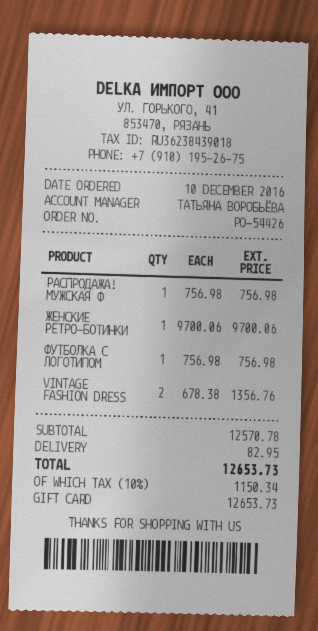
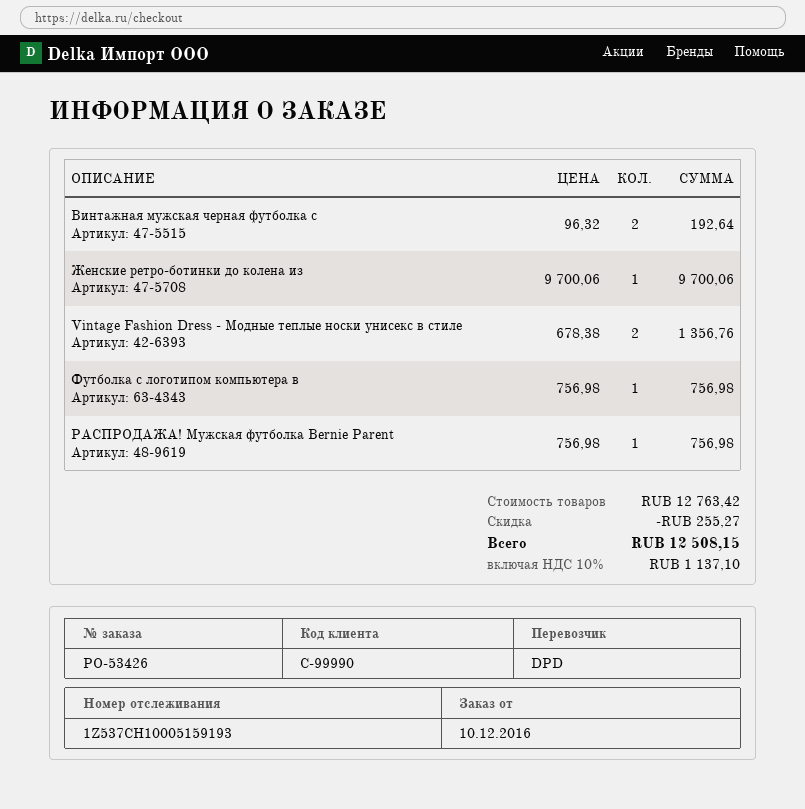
order number: PO-54426 -> PO-53426
Винтажная мужская черная футболка с: none -> 2 x 96.32 = 192.64
subtotal: 12570.78 -> 12763.42
discount: none -> 255.27
shipping: 82.95 -> none
tax: 10% = 1150.34 -> 10% = 1137.10
total: 12653.73 -> 12508.15

